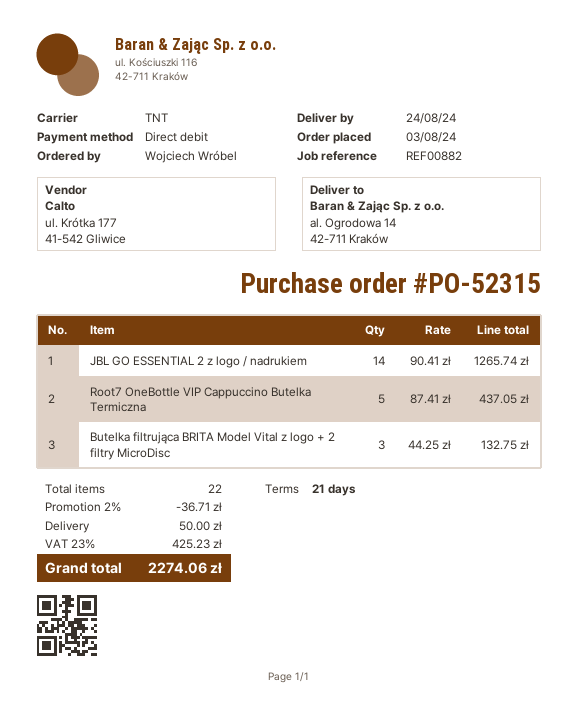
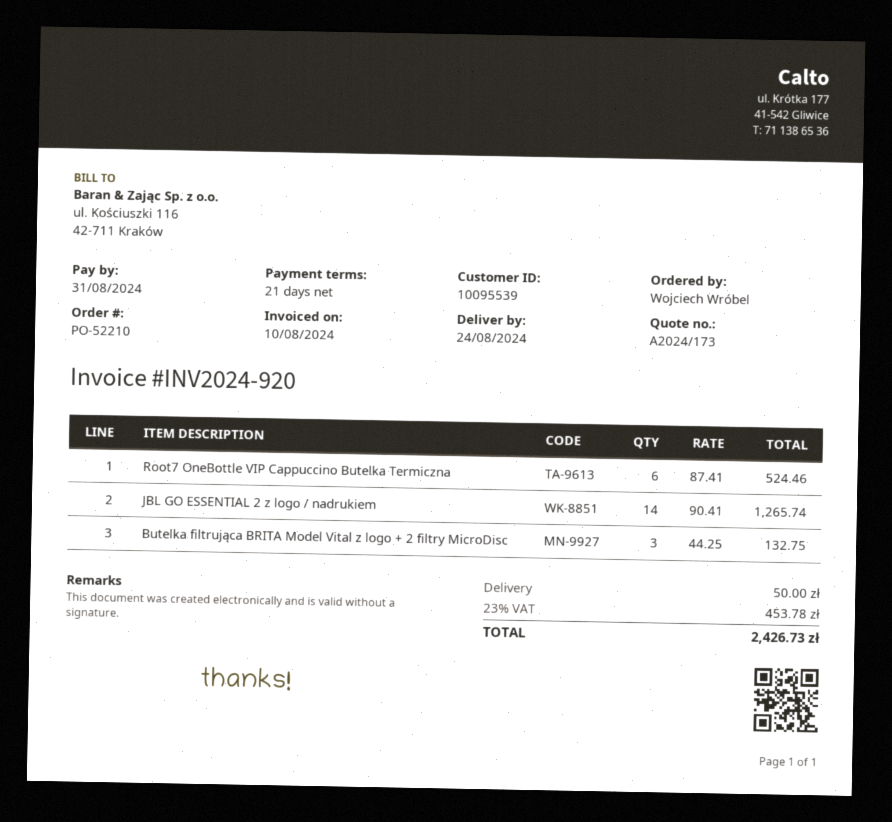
order number: PO-52315 -> PO-52210
Root7 OneBottle VIP Cappuccino Butelka Termiczna: 5 x 87.41 = 437.05 -> 6 x 87.41 = 524.46
discount: 2% = 36.71 -> none
tax: 23% = 425.23 -> 23% = 453.78
total: 2274.06 -> 2426.73

